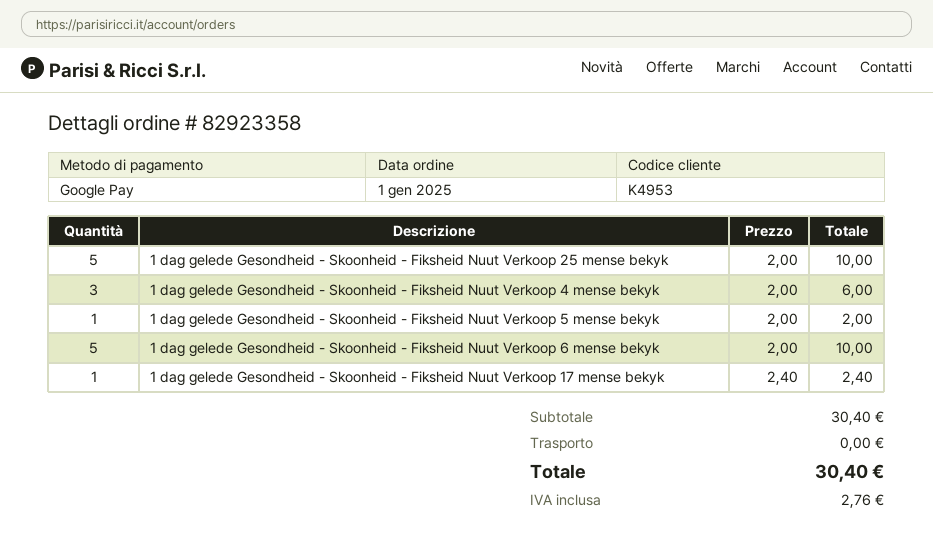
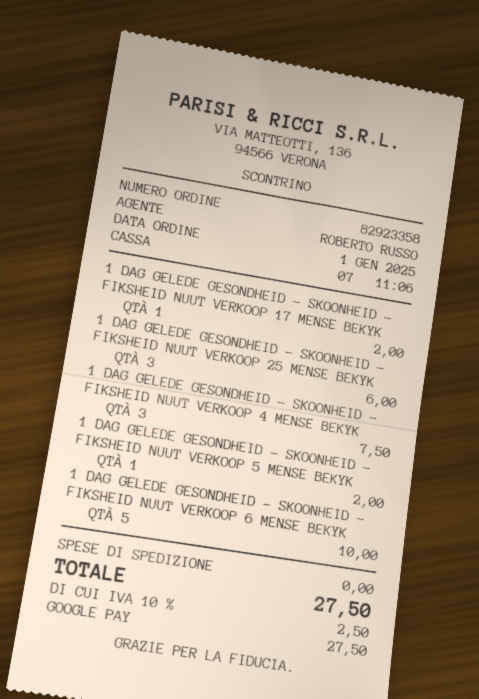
1 dag gelede Gesondheid - Skoonheid - Fiksheid Nuut Verkoop 25 mense bekyk: 5 for 10.00 -> 3 for 6.00
1 dag gelede Gesondheid - Skoonheid - Fiksheid Nuut Verkoop 4 mense bekyk: 3 for 6.00 -> 3 for 7.50
1 dag gelede Gesondheid - Skoonheid - Fiksheid Nuut Verkoop 17 mense bekyk: 1 for 2.40 -> 1 for 2.00
tax: 2.76 -> 2.50
total: 30.40 -> 27.50

